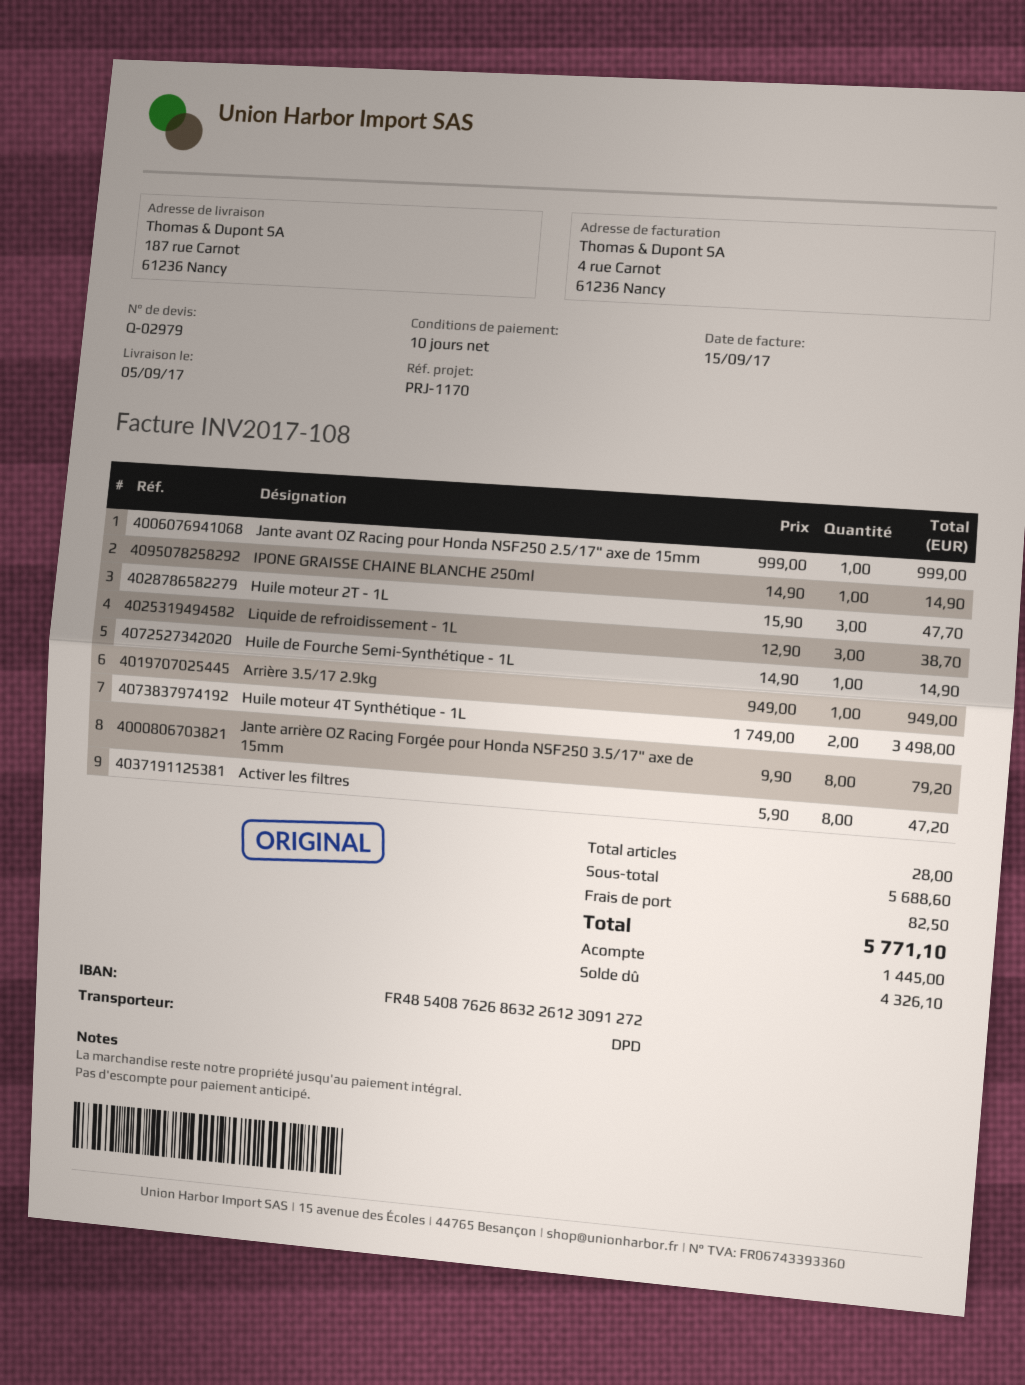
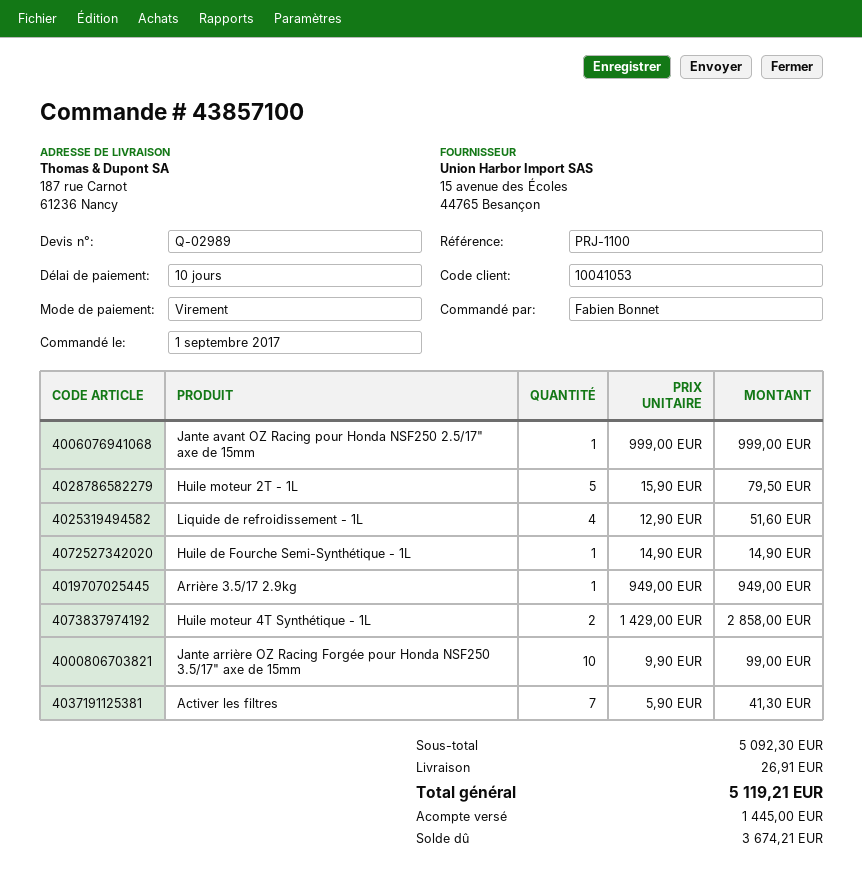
quote number: Q-02979 -> Q-02989
reference: PRJ-1170 -> PRJ-1100
IPONE GRAISSE CHAINE BLANCHE 250ml: 1 x 14.90 = 14.90 -> none
Huile moteur 2T - 1L: 3 x 15.90 = 47.70 -> 5 x 15.90 = 79.50
Liquide de refroidissement - 1L: 3 x 12.90 = 38.70 -> 4 x 12.90 = 51.60
Huile moteur 4T Synthétique - 1L: 2 x 1749.00 = 3498.00 -> 2 x 1429.00 = 2858.00
Jante arrière OZ Racing Forgée pour Honda NSF250 3.5/17" axe de 15mm: 8 x 9.90 = 79.20 -> 10 x 9.90 = 99.00
Activer les filtres: 8 x 5.90 = 47.20 -> 7 x 5.90 = 41.30
subtotal: 5688.60 -> 5092.30
shipping: 82.50 -> 26.91
total: 5771.10 -> 5119.21
balance: 4326.10 -> 3674.21

